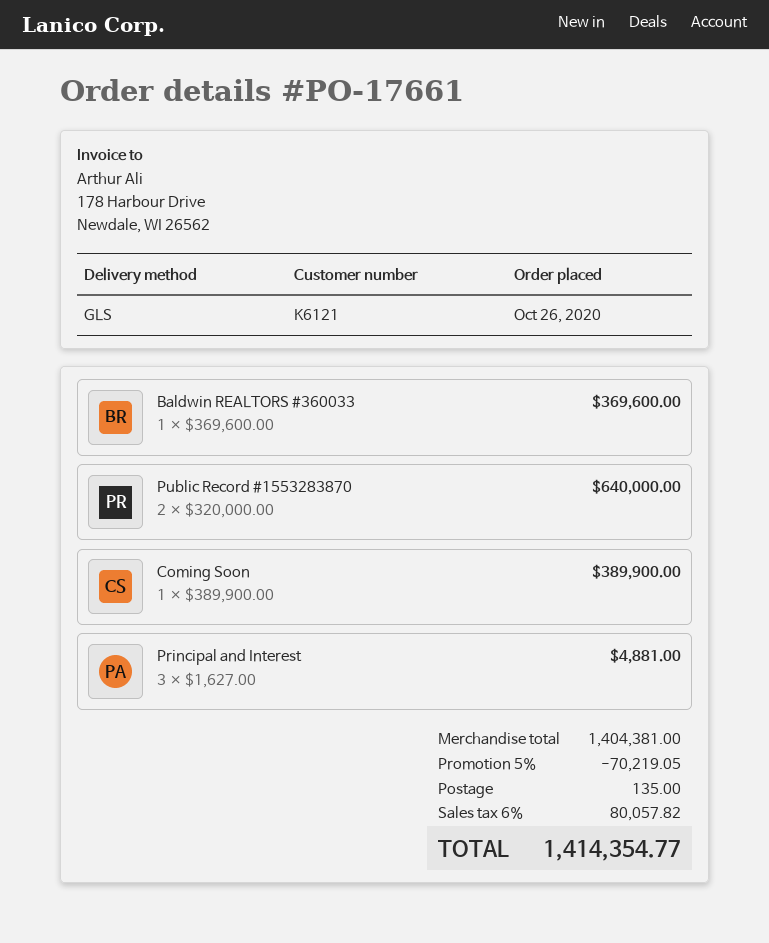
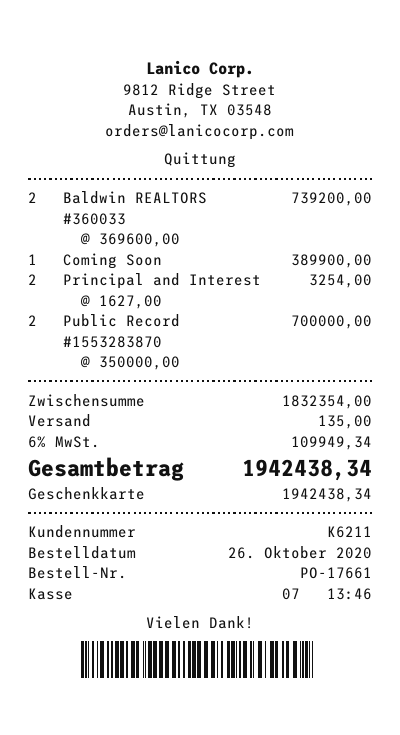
customer number: K6121 -> K6211
Baldwin REALTORS #360033: 1 x 369600.00 = 369600.00 -> 2 x 369600.00 = 739200.00
Public Record #1553283870: 2 x 320000.00 = 640000.00 -> 2 x 350000.00 = 700000.00
Principal and Interest: 3 x 1627.00 = 4881.00 -> 2 x 1627.00 = 3254.00
subtotal: 1404381.00 -> 1832354.00
discount: 5% = 70219.05 -> none
tax: 6% = 80057.82 -> 6% = 109949.34
total: 1414354.77 -> 1942438.34

